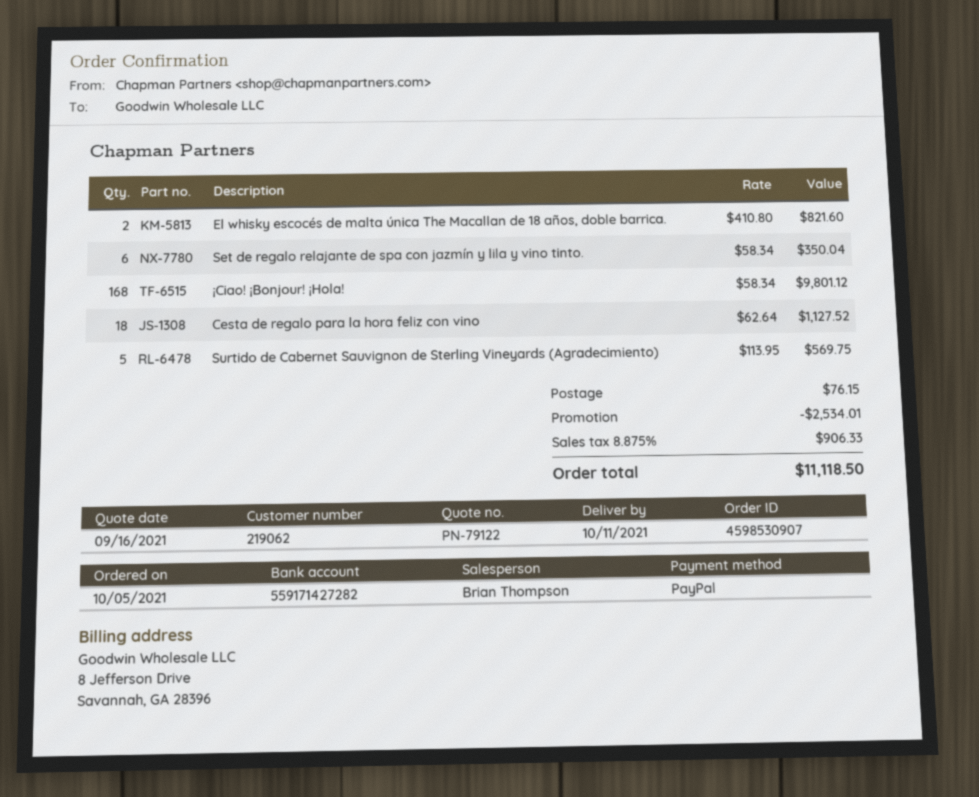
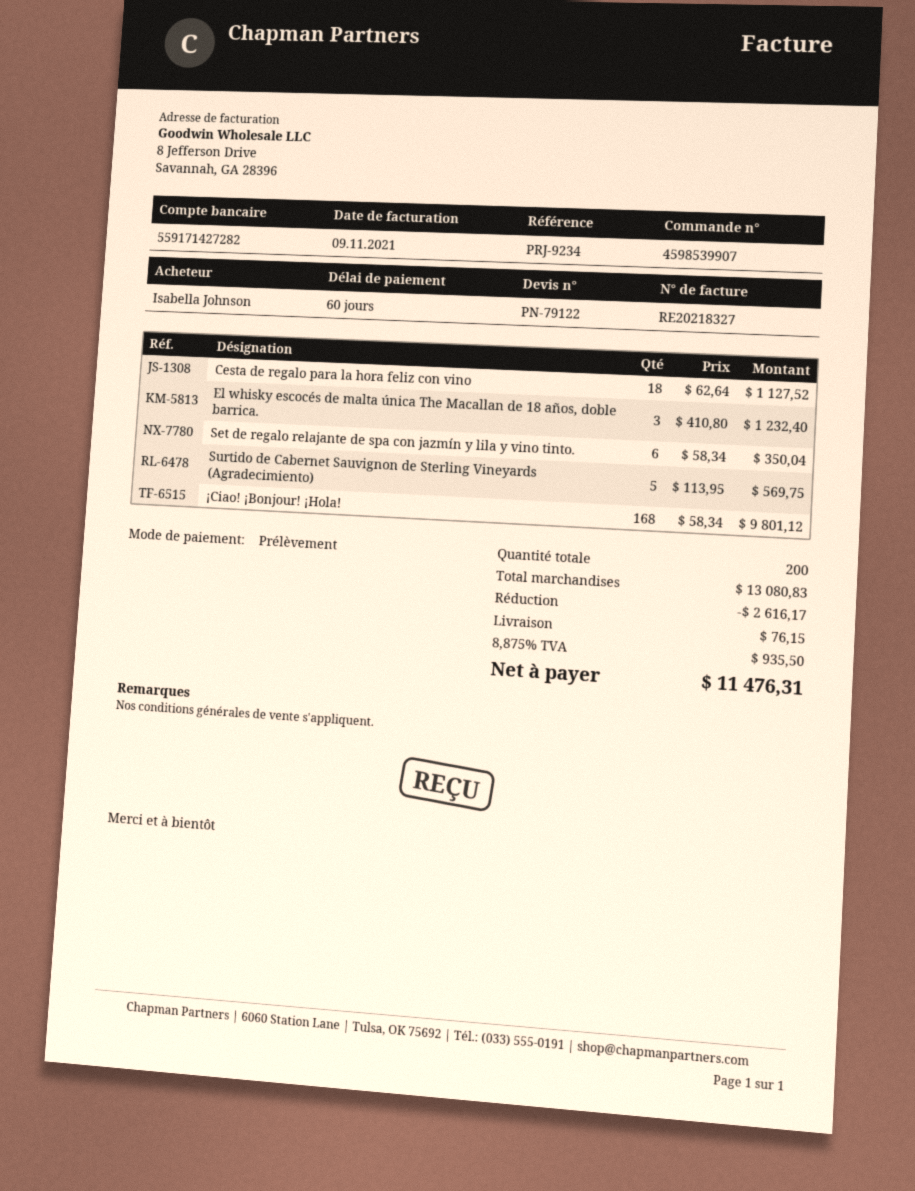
order number: 4598530907 -> 4598539907
payment method: PayPal -> direct debit
El whisky escocés de malta única The Macallan de 18 años, doble barrica.: 2 x 410.80 = 821.60 -> 3 x 410.80 = 1232.40
discount: 2534.01 -> 2616.17
tax: 8.875% = 906.33 -> 8.875% = 935.50
total: 11118.50 -> 11476.31

